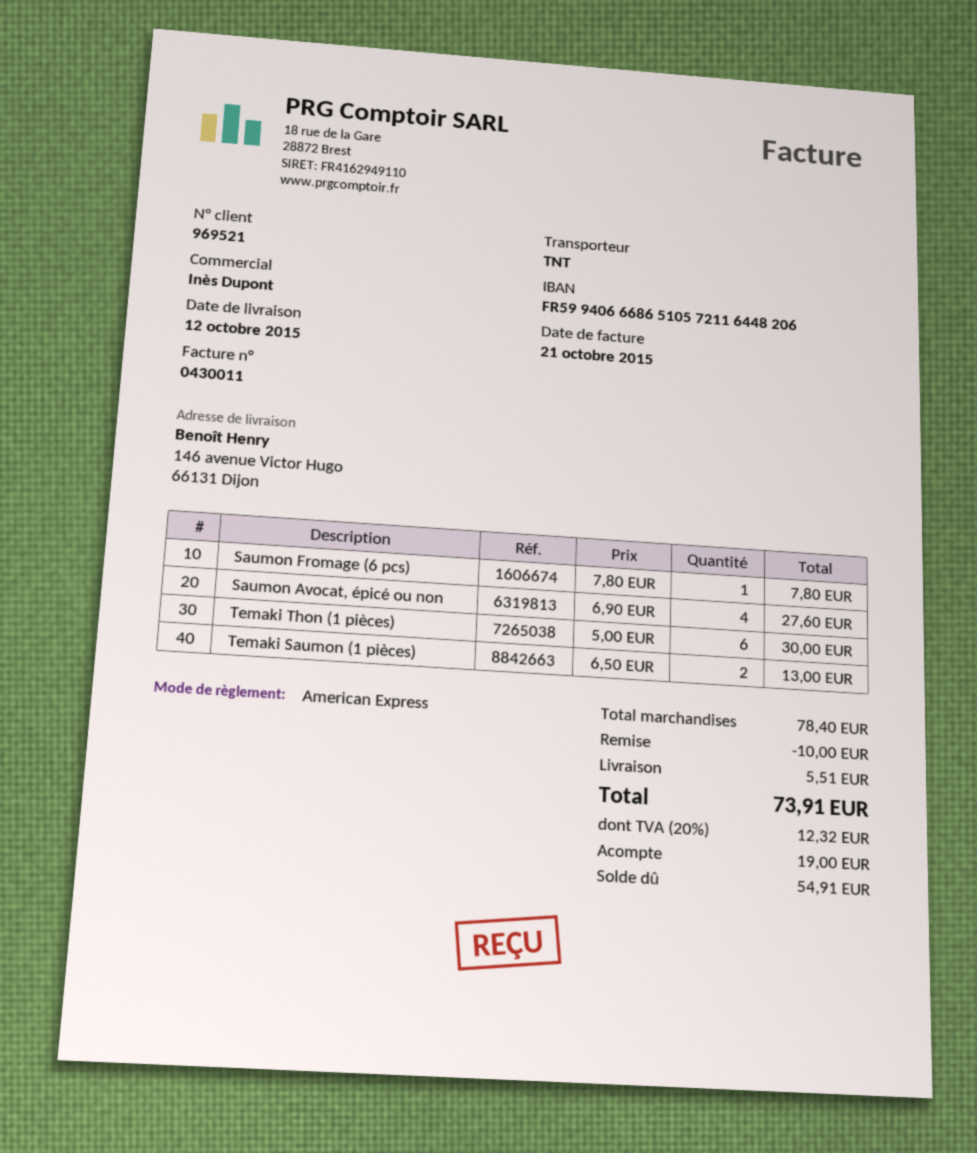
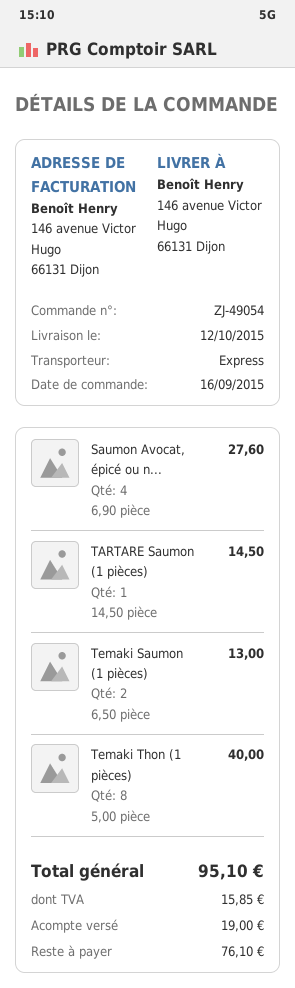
shipping method: TNT -> express
Saumon Fromage (6 pcs): 1 x 7.80 = 7.80 -> none
Temaki Thon (1 pièces): 6 x 5.00 = 30.00 -> 8 x 5.00 = 40.00
TARTARE Saumon (1 pièces): none -> 1 x 14.50 = 14.50
discount: 10.00 -> none
shipping: 5.51 -> none
tax: 12.32 -> 15.85
total: 73.91 -> 95.10
balance: 54.91 -> 76.10

